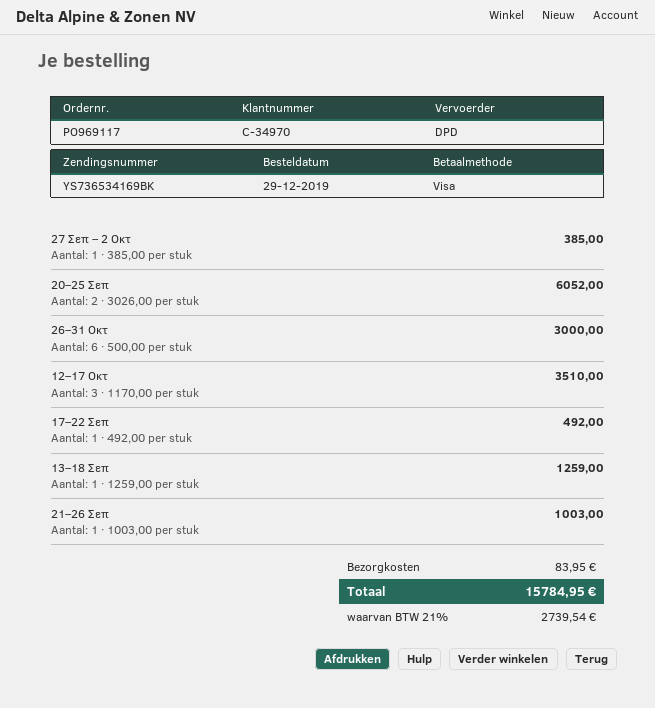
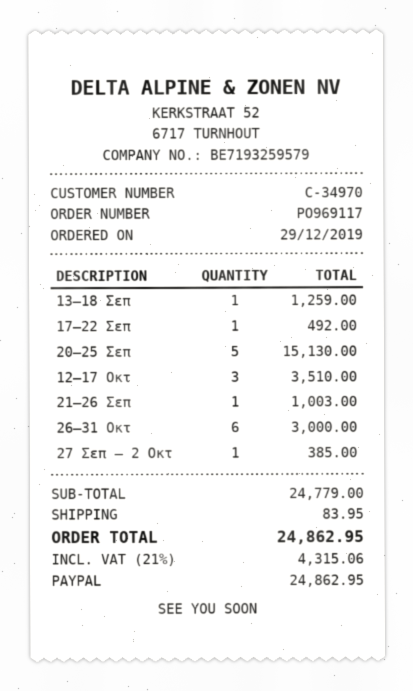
payment method: Visa -> PayPal
20–25 Σεπ: 2 for 6052.00 -> 5 for 15130.00
tax: 21% = 2739.54 -> 21% = 4315.06
total: 15784.95 -> 24862.95

